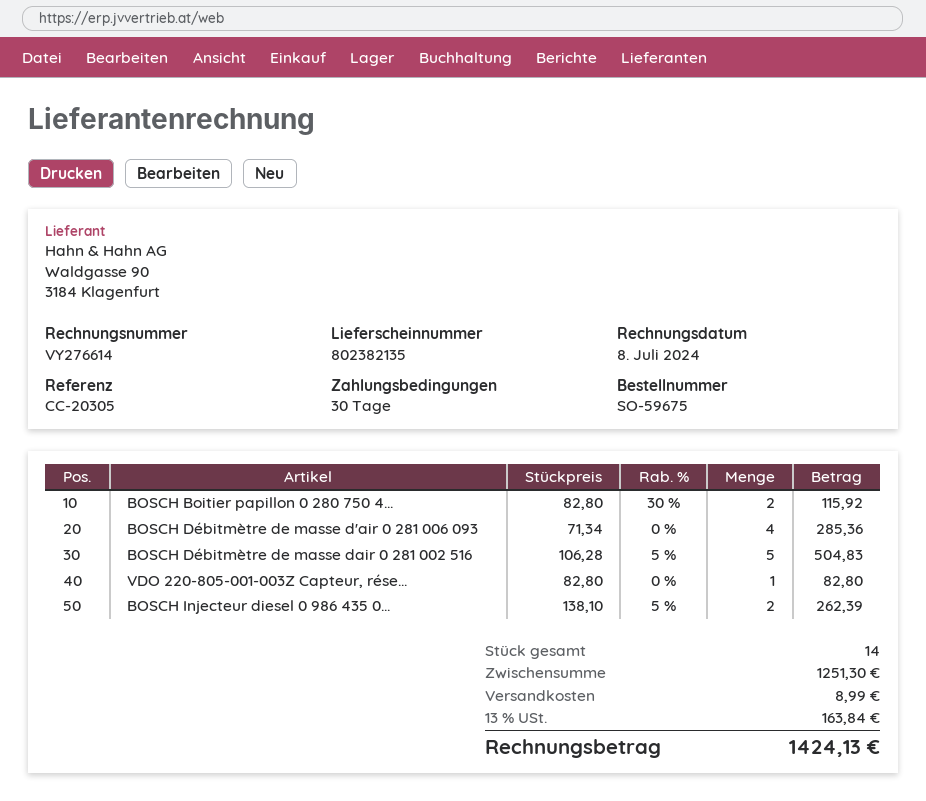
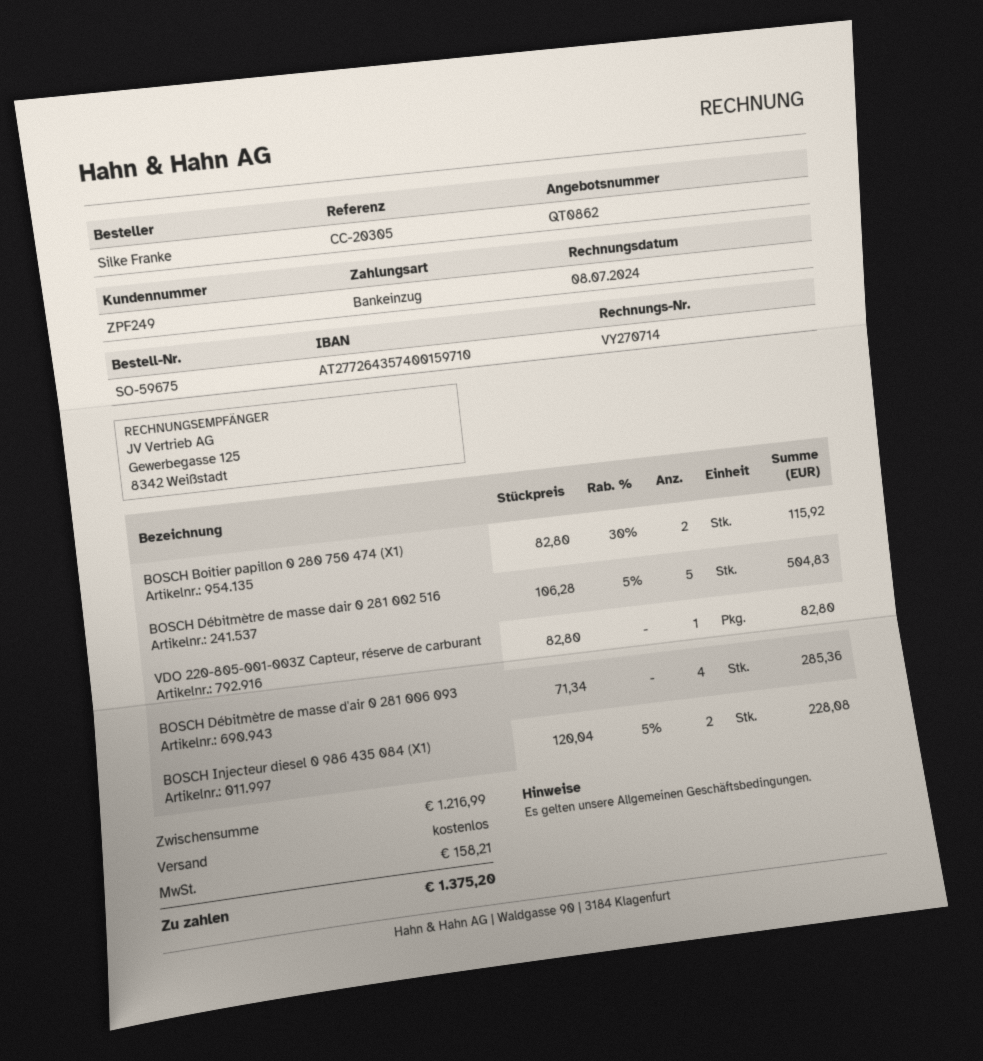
invoice number: VY276614 -> VY270714
BOSCH Injecteur diesel 0 986 435 0...: 2 x 138.10 - 5% = 262.39 -> 2 x 120.04 - 5% = 228.08
subtotal: 1251.30 -> 1216.99
shipping: 8.99 -> 0.00
tax: 163.84 -> 158.21
total: 1424.13 -> 1375.20

